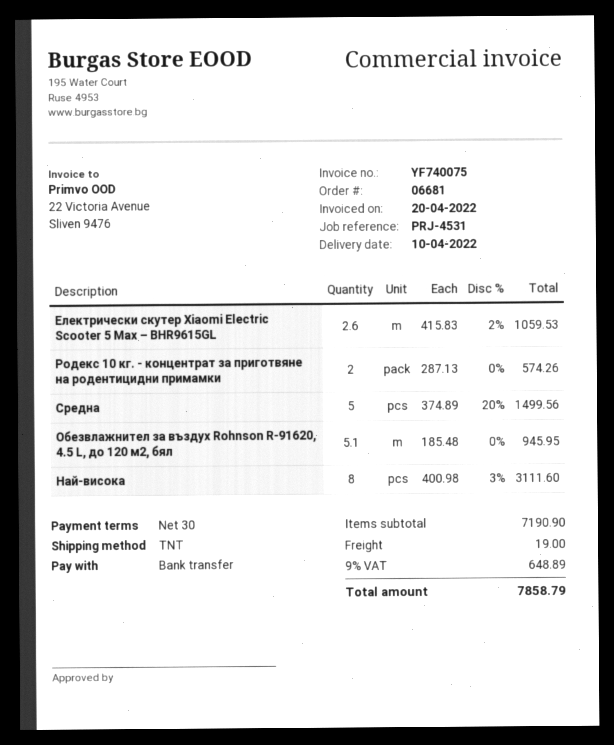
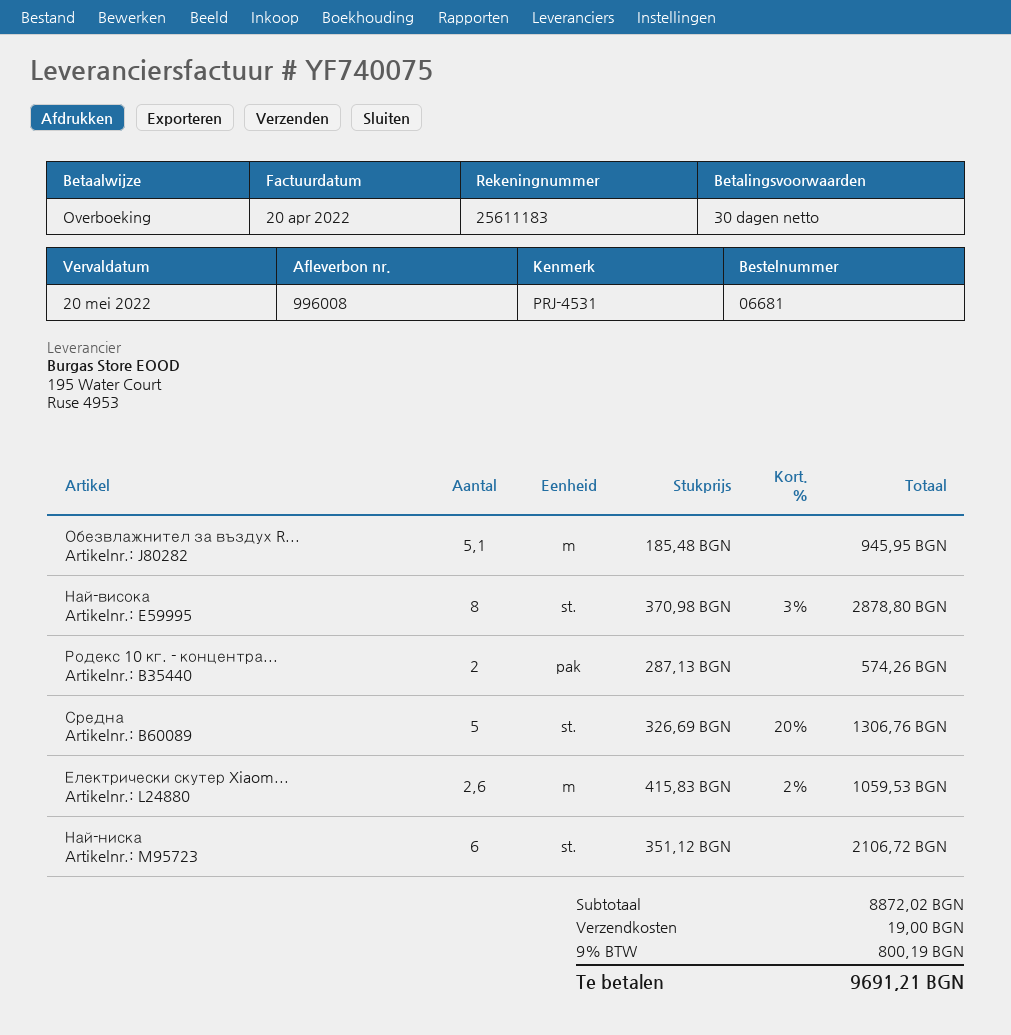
Средна: 5 x 374.89 - 20% = 1499.56 -> 5 x 326.69 - 20% = 1306.76
Най-висока: 8 x 400.98 - 3% = 3111.60 -> 8 x 370.98 - 3% = 2878.80
Най-ниска: none -> 6 x 351.12 = 2106.72
subtotal: 7190.90 -> 8872.02
tax: 9% = 648.89 -> 9% = 800.19
total: 7858.79 -> 9691.21

